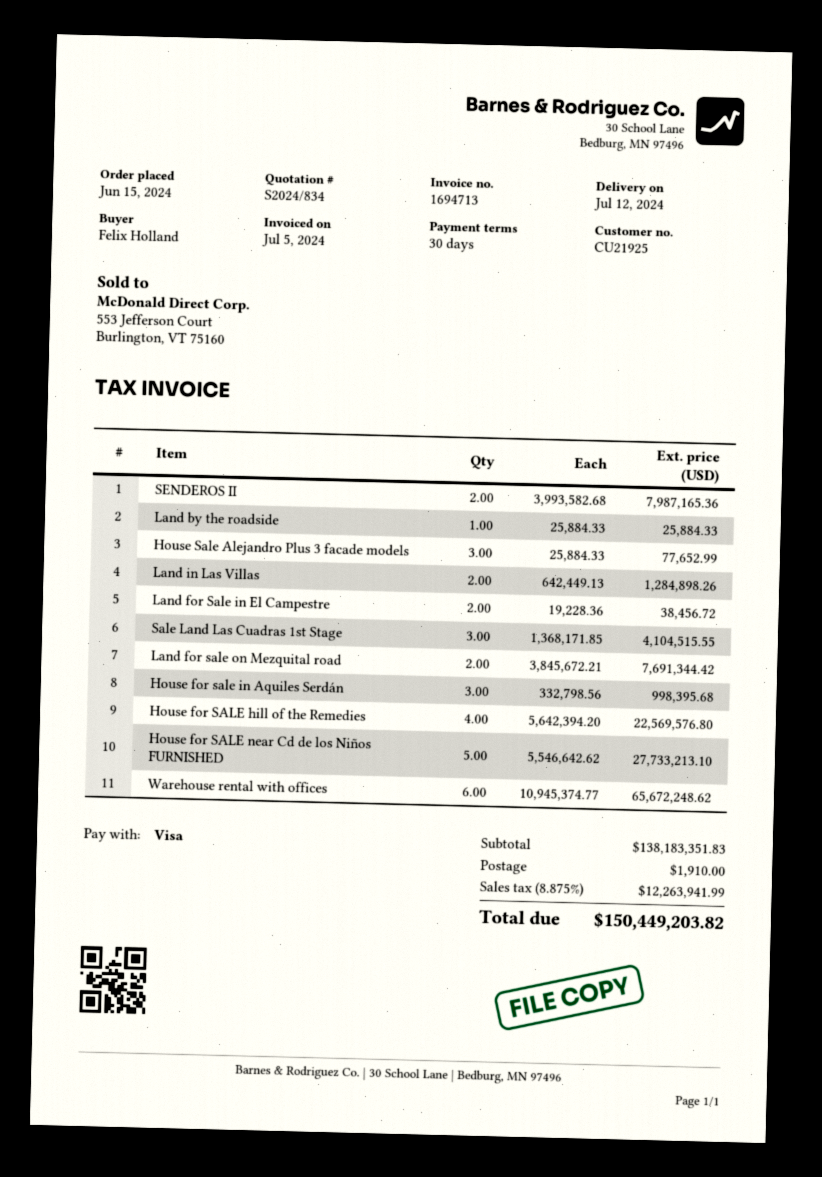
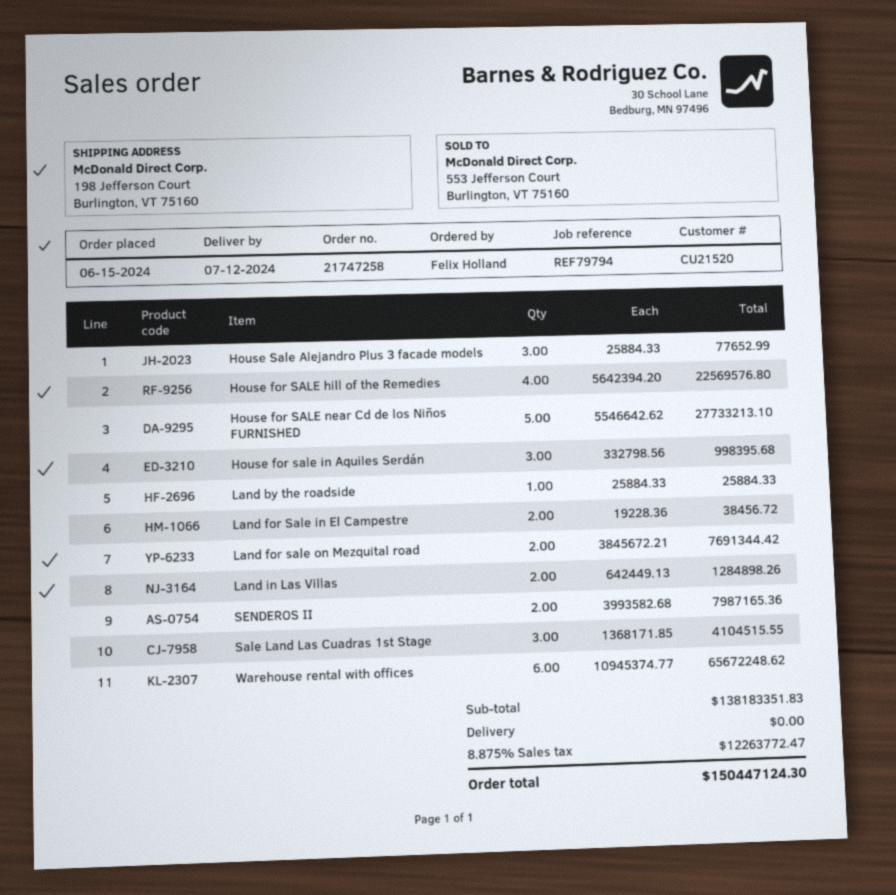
customer number: CU21925 -> CU21520
shipping: 1910.00 -> 0.00
tax: 8.875% = 12263941.99 -> 8.875% = 12263772.47
total: 150449203.82 -> 150447124.30

